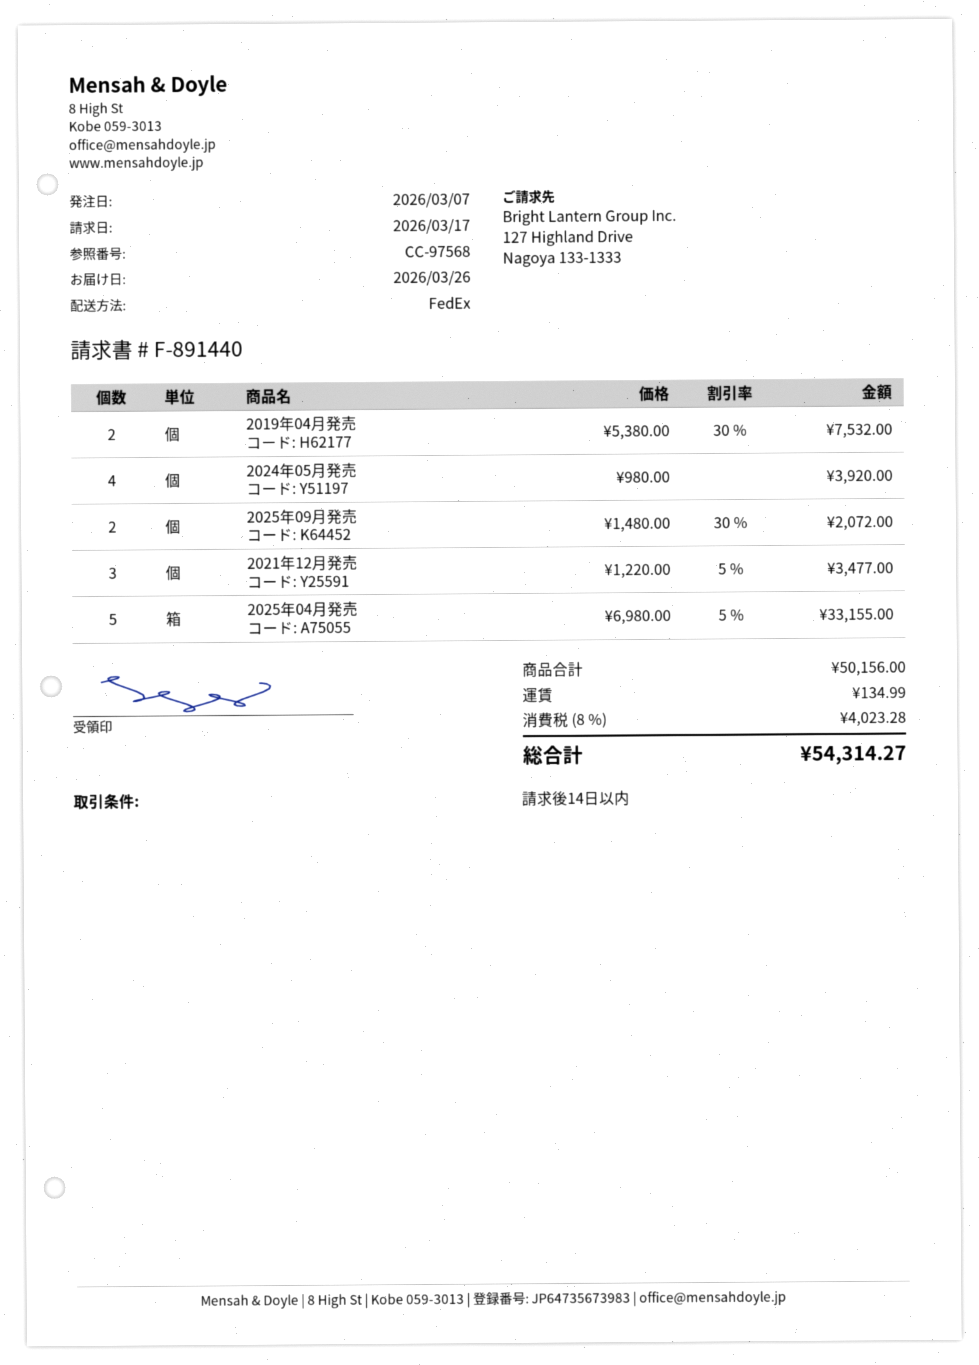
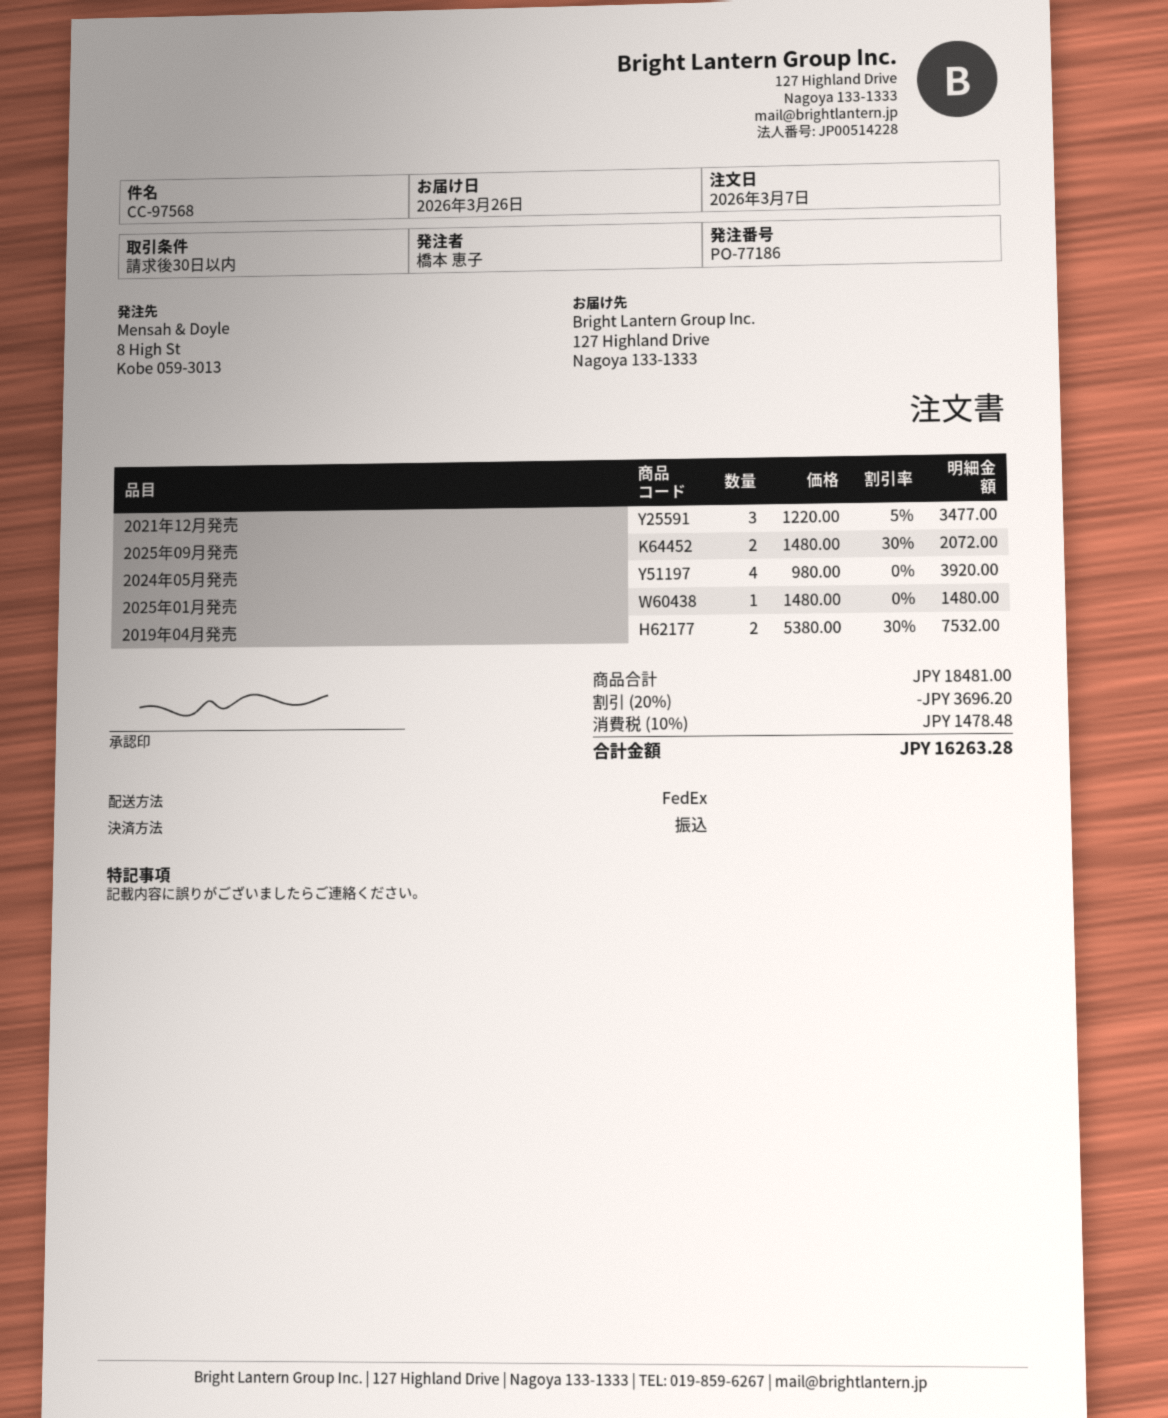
payment terms: 14 days -> 30 days
2025年04月発売: 5 x 6980.00 - 5% = 33155.00 -> none
2025年01月発売: none -> 1 x 1480.00 = 1480.00
subtotal: 50156.00 -> 18481.00
discount: none -> 20% = 3696.20
shipping: 134.99 -> none
tax: 8% = 4023.28 -> 10% = 1478.48
total: 54314.27 -> 16263.28

